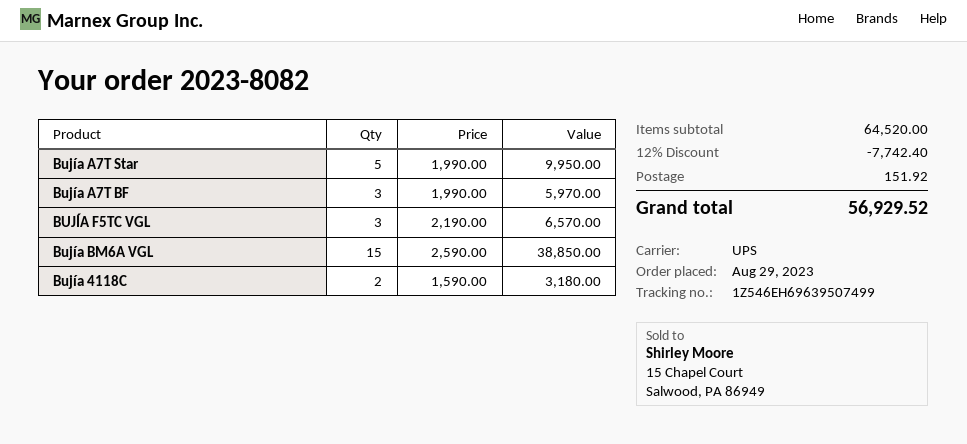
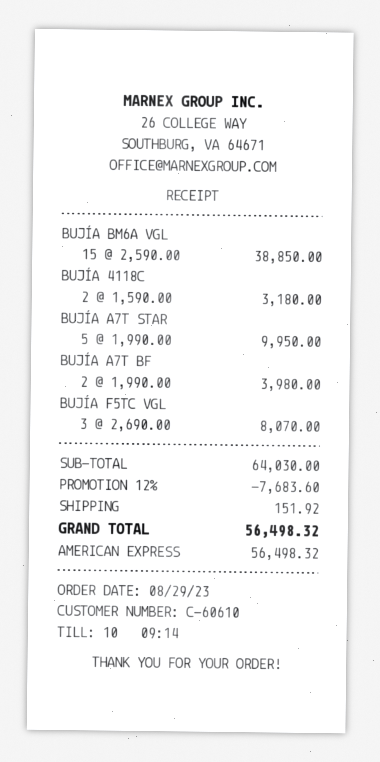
Bujía A7T BF: 3 x 1990.00 = 5970.00 -> 2 x 1990.00 = 3980.00
BUJÍA F5TC VGL: 3 x 2190.00 = 6570.00 -> 3 x 2690.00 = 8070.00
subtotal: 64520.00 -> 64030.00
discount: 12% = 7742.40 -> 12% = 7683.60
total: 56929.52 -> 56498.32

